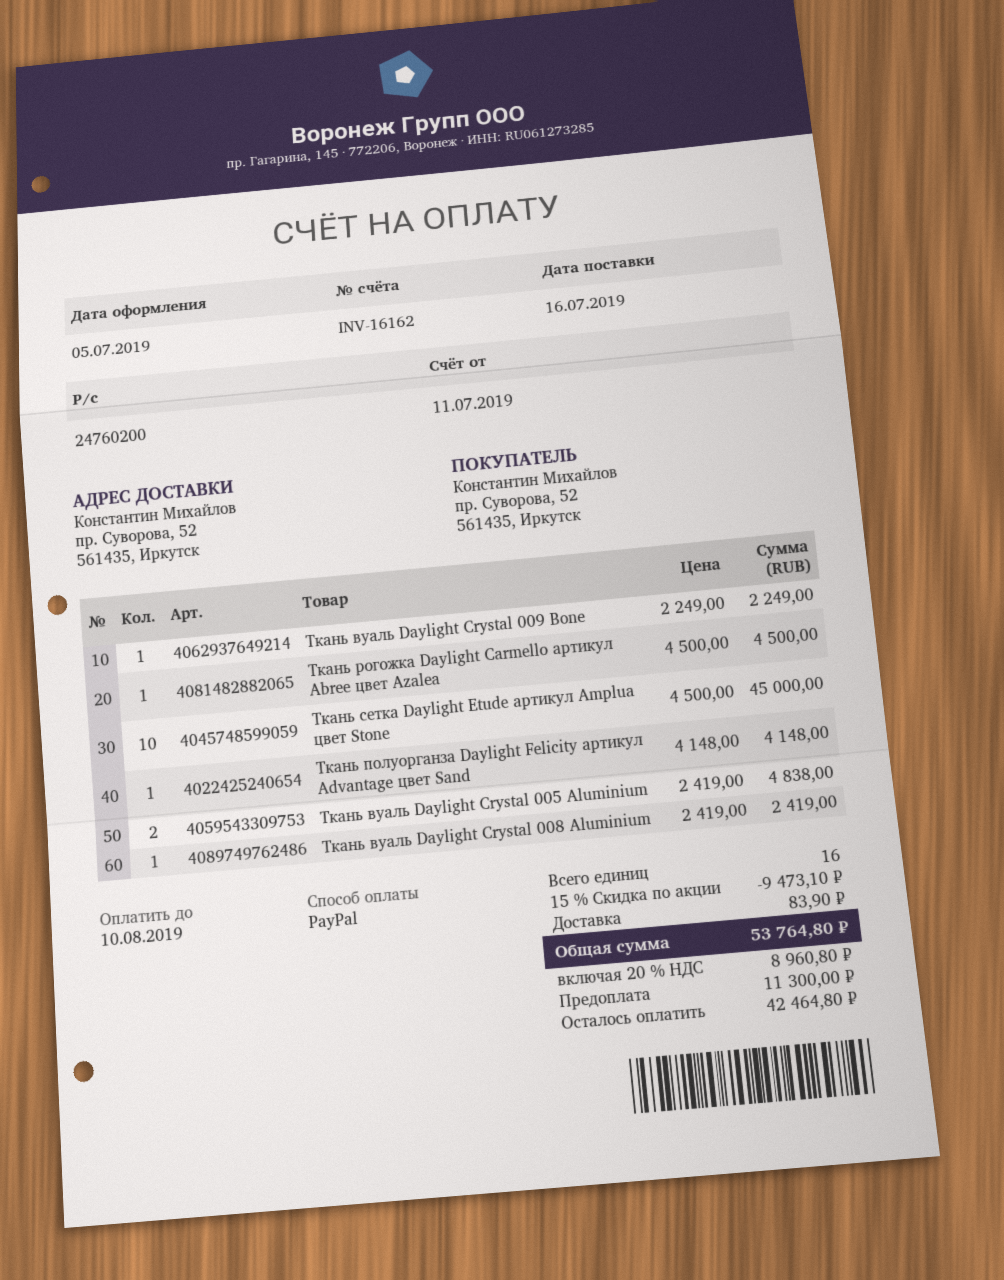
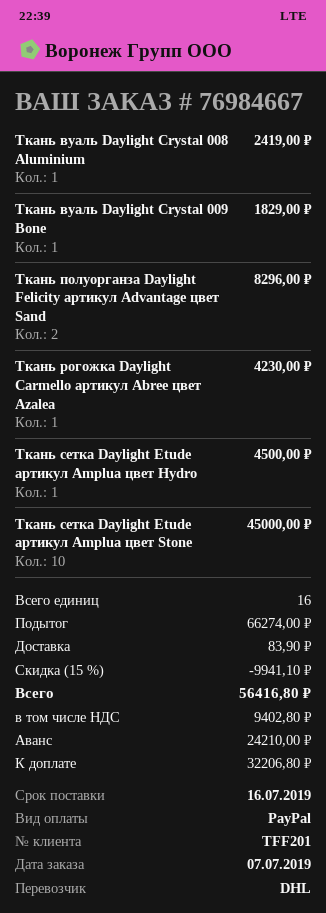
order date: 2019-07-05 -> 2019-07-07
Ткань вуаль Daylight Crystal 009 Bone: 1 for 2249.00 -> 1 for 1829.00
Ткань рогожка Daylight Carmello артикул Abree цвет Azalea: 1 for 4500.00 -> 1 for 4230.00
Ткань полуорганза Daylight Felicity артикул Advantage цвет Sand: 1 for 4148.00 -> 2 for 8296.00
Ткань вуаль Daylight Crystal 005 Aluminium: 2 for 4838.00 -> none
Ткань сетка Daylight Etude артикул Amplua цвет Hydro: none -> 1 for 4500.00
discount: 15% = 9473.10 -> 15% = 9941.10
tax: 8960.80 -> 9402.80
total: 53764.80 -> 56416.80
deposit: 11300.00 -> 24210.00
balance: 42464.80 -> 32206.80

